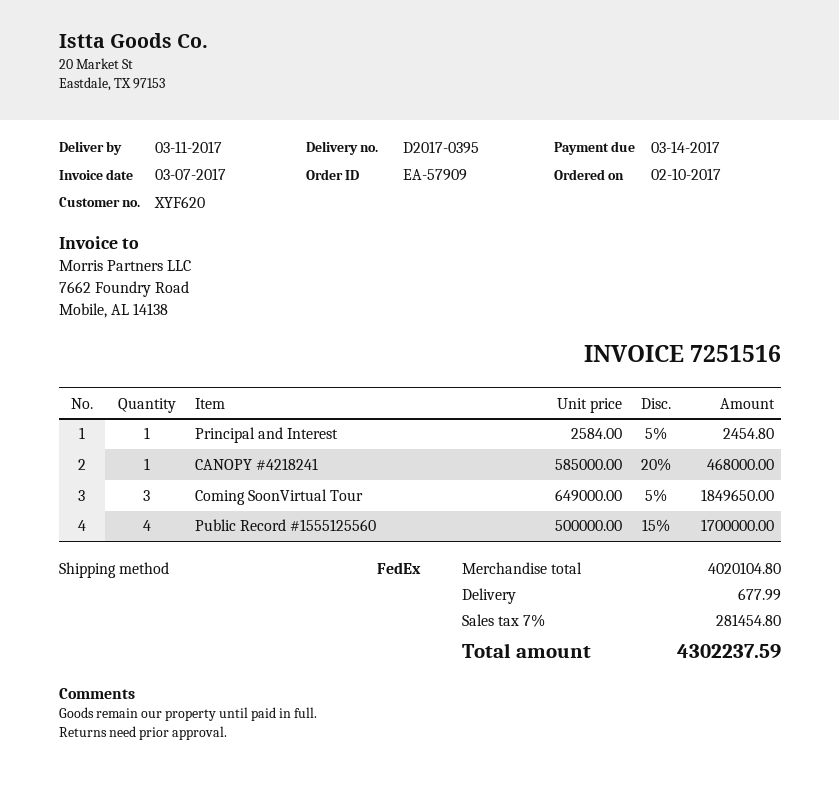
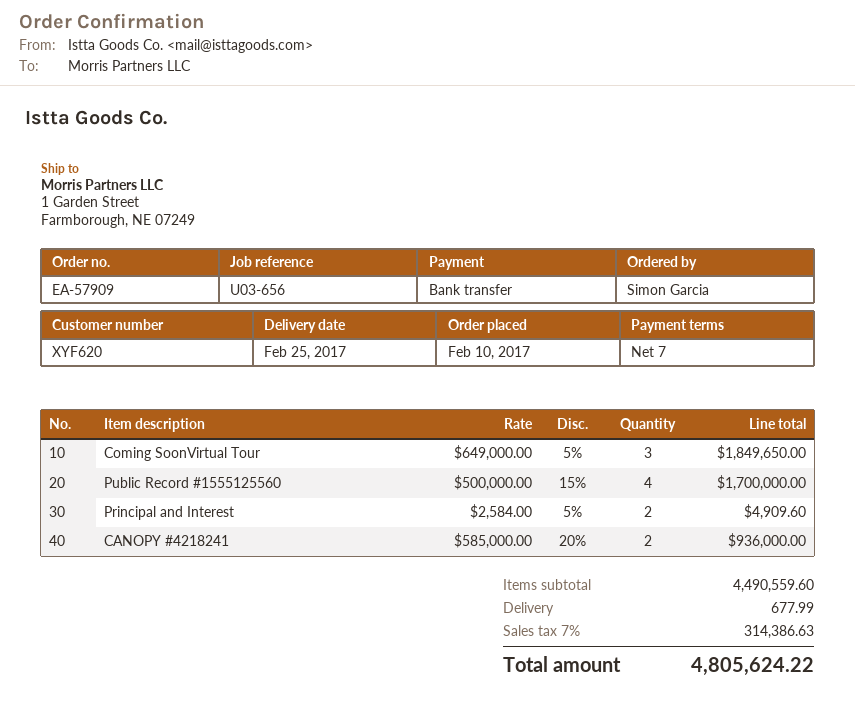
delivery date: 2017-03-11 -> 2017-02-25
Principal and Interest: 1 x 2584.00 - 5% = 2454.80 -> 2 x 2584.00 - 5% = 4909.60
CANOPY #4218241: 1 x 585000.00 - 20% = 468000.00 -> 2 x 585000.00 - 20% = 936000.00
subtotal: 4020104.80 -> 4490559.60
tax: 7% = 281454.80 -> 7% = 314386.63
total: 4302237.59 -> 4805624.22

